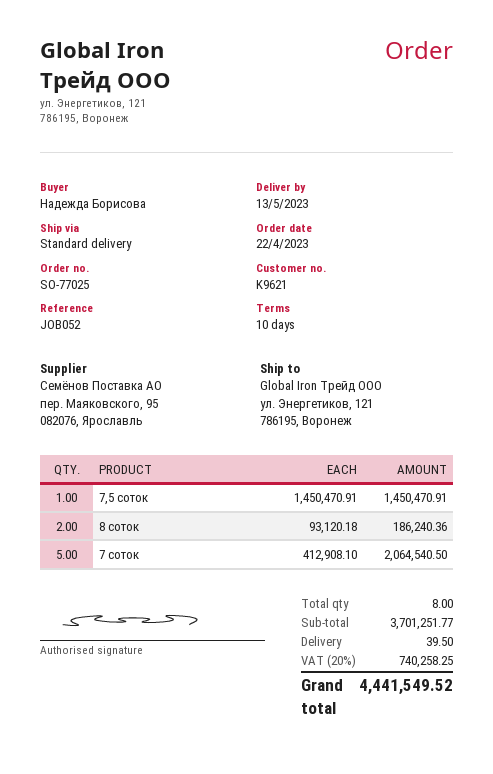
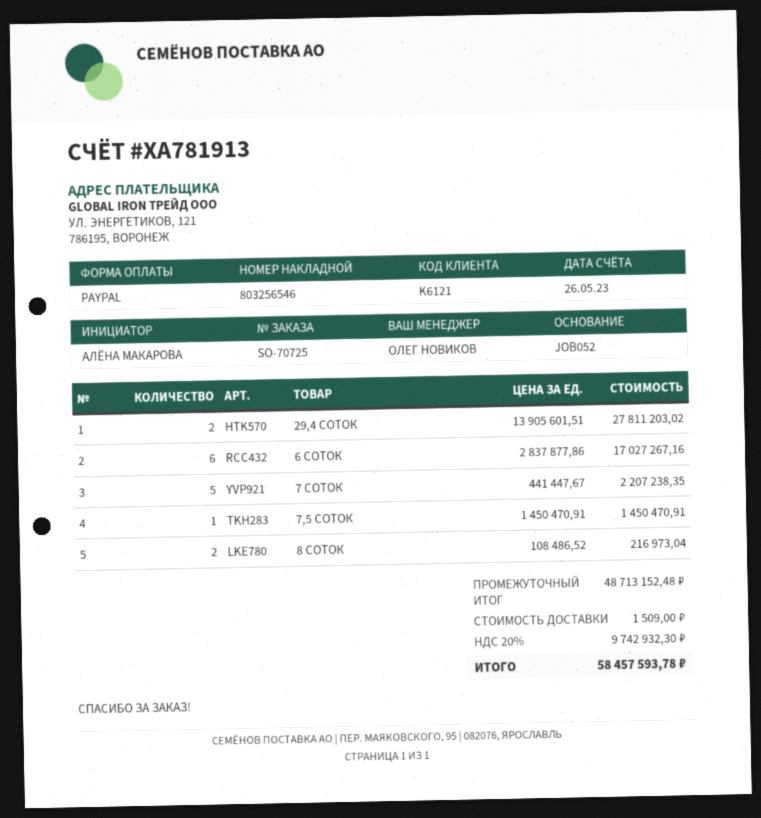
order number: SO-77025 -> SO-70725
customer number: K9621 -> K6121
ordered by: Надежда Борисова -> АЛЁНА МАКАРОВА
8 соток: 2 x 93120.18 = 186240.36 -> 2 x 108486.52 = 216973.04
7 соток: 5 x 412908.10 = 2064540.50 -> 5 x 441447.67 = 2207238.35
29,4 СОТОК: none -> 2 x 13905601.51 = 27811203.02
6 СОТОК: none -> 6 x 2837877.86 = 17027267.16
subtotal: 3701251.77 -> 48713152.48
shipping: 39.50 -> 1509.00
tax: 20% = 740258.25 -> 20% = 9742932.30
total: 4441549.52 -> 58457593.78

